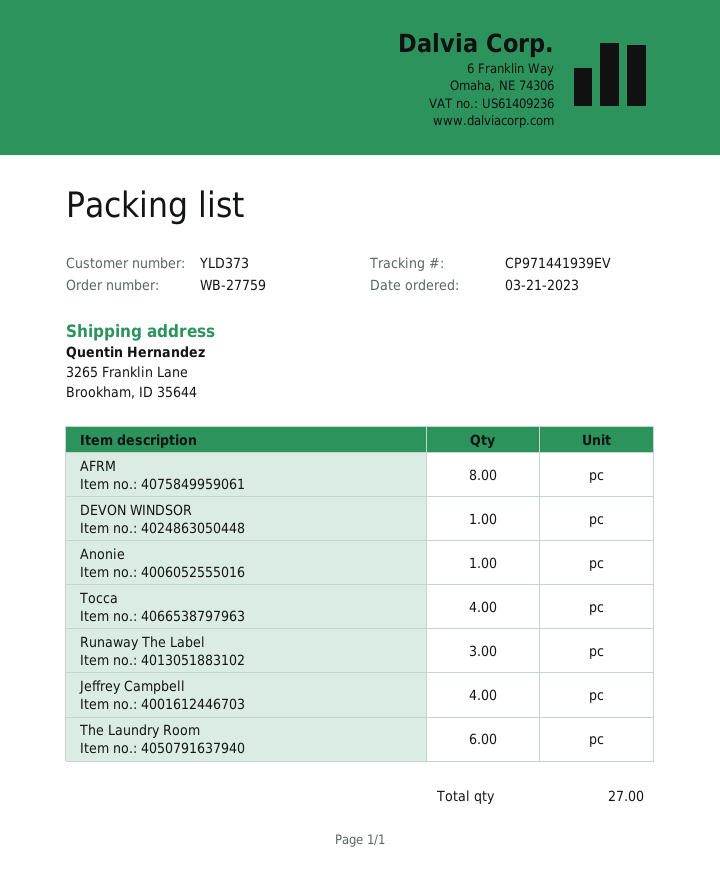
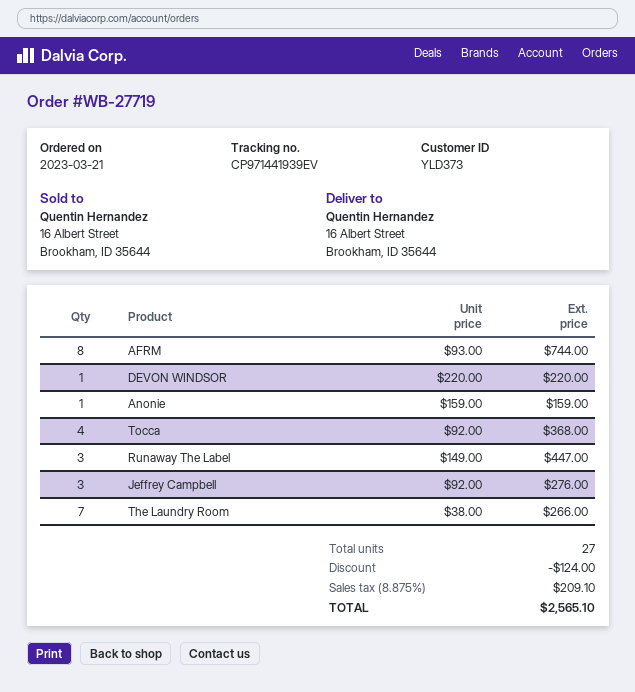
order number: WB-27759 -> WB-27719
ship to: 3265 Franklin Lane, Brookham, ID 35644 -> 16 Albert Street, Brookham, ID 35644
Jeffrey Campbell: 4 -> 3
The Laundry Room: 6 -> 7

